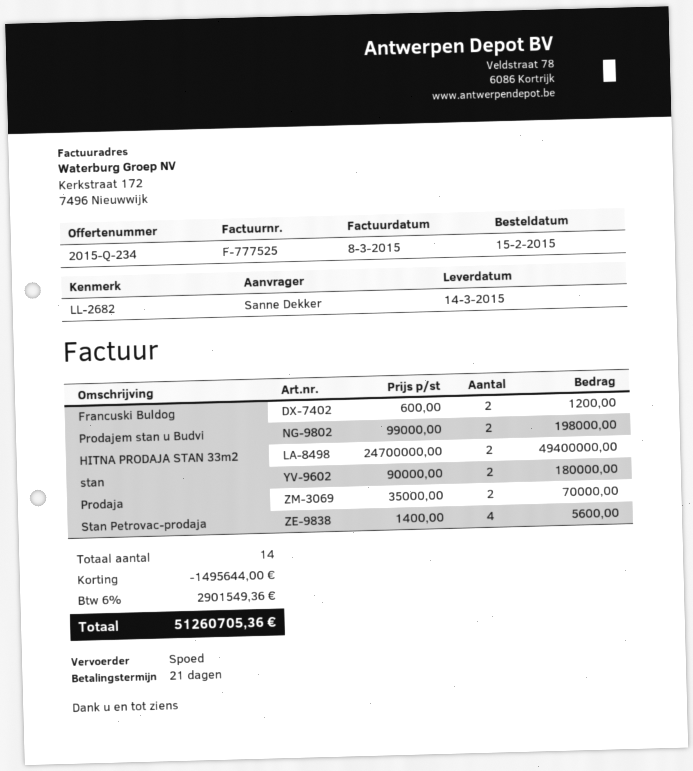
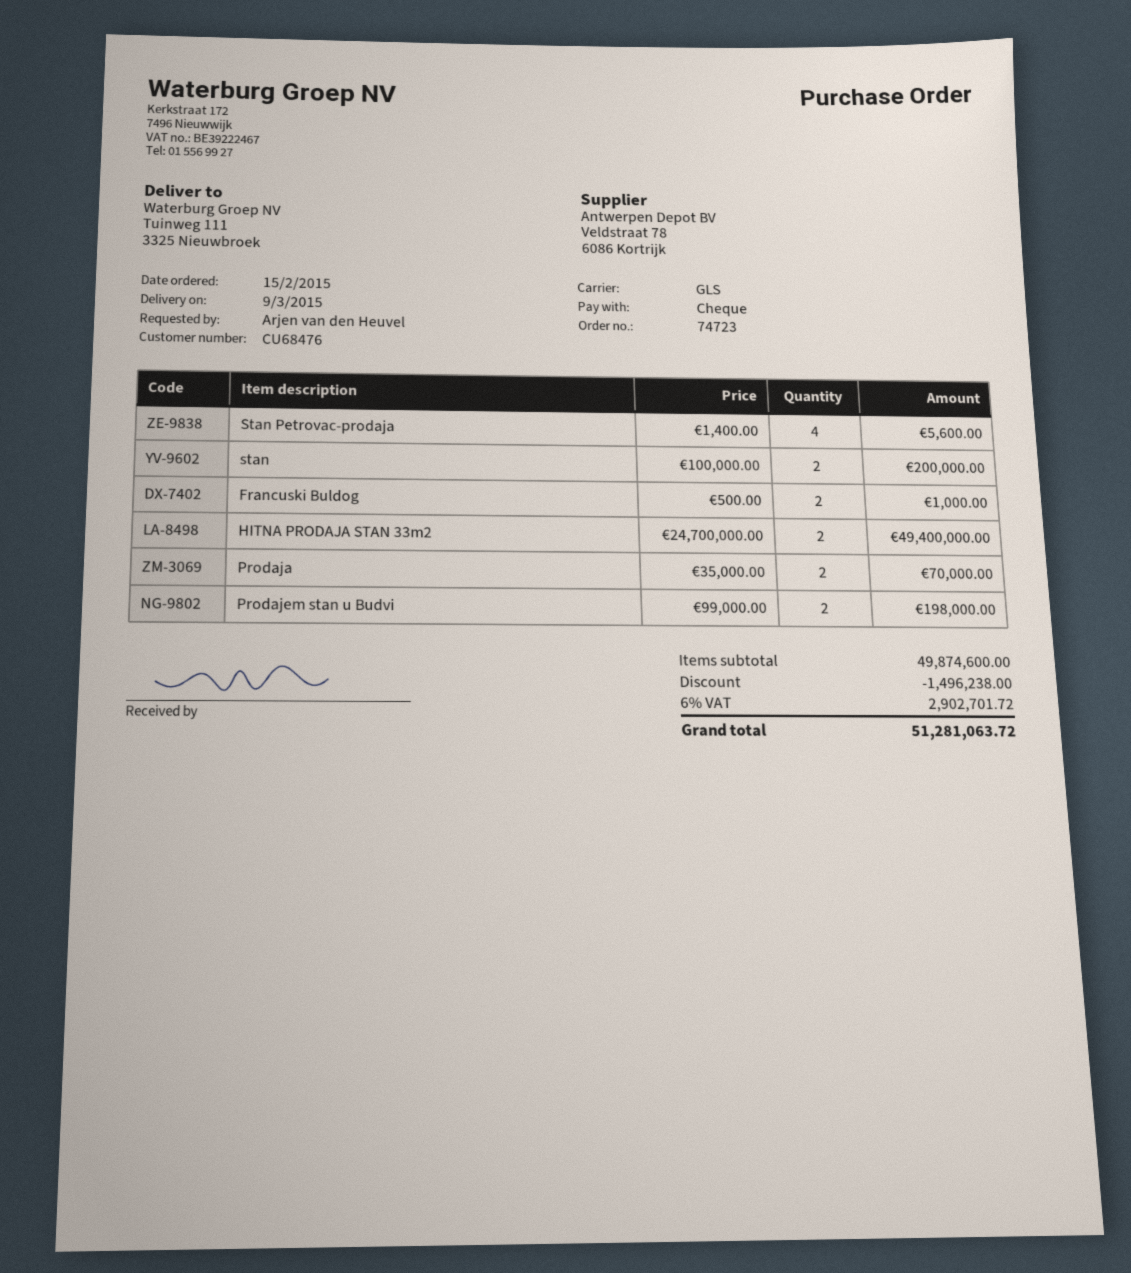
delivery date: 2015-03-14 -> 2015-03-09
ordered by: Sanne Dekker -> Arjen van den Heuvel
shipping method: express -> GLS
Francuski Buldog: 2 x 600.00 = 1200.00 -> 2 x 500.00 = 1000.00
stan: 2 x 90000.00 = 180000.00 -> 2 x 100000.00 = 200000.00
discount: 1495644.00 -> 1496238.00
tax: 6% = 2901549.36 -> 6% = 2902701.72
total: 51260705.36 -> 51281063.72

